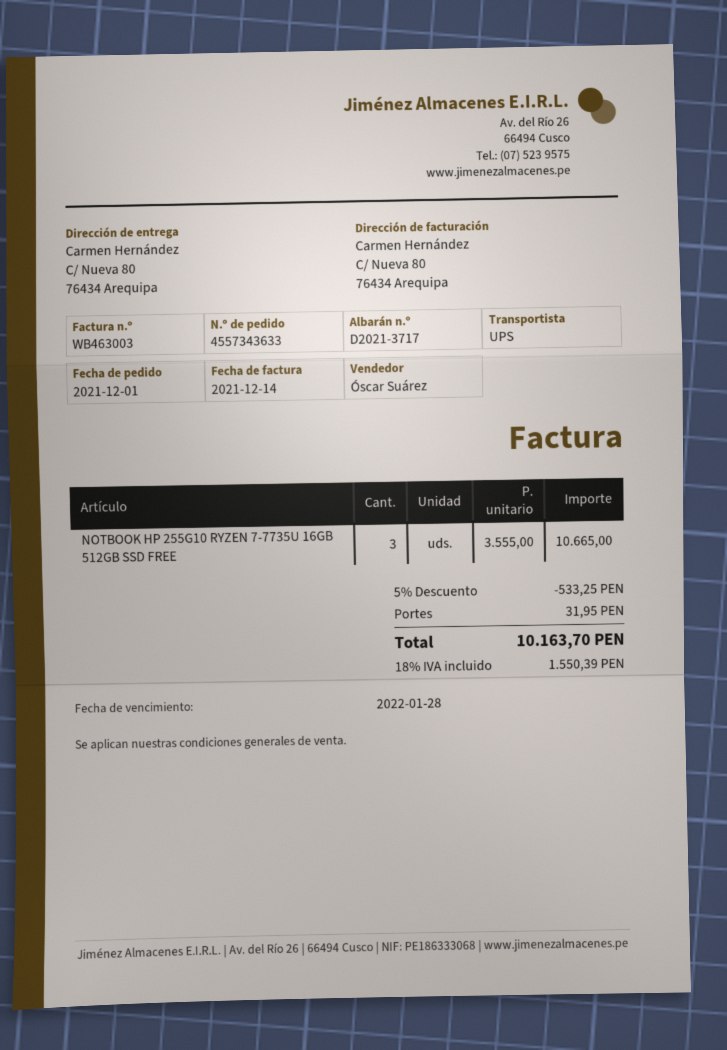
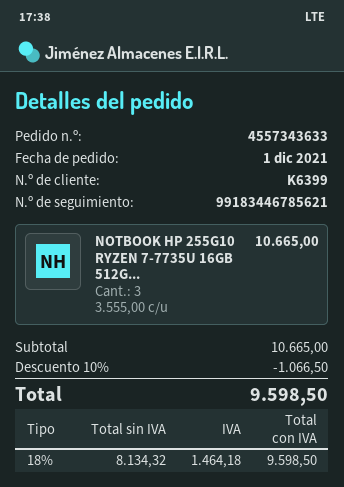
discount: 5% = 533.25 -> 10% = 1066.50
shipping: 31.95 -> none
tax: 18% = 1550.39 -> 18% = 1464.18
total: 10163.70 -> 9598.50

